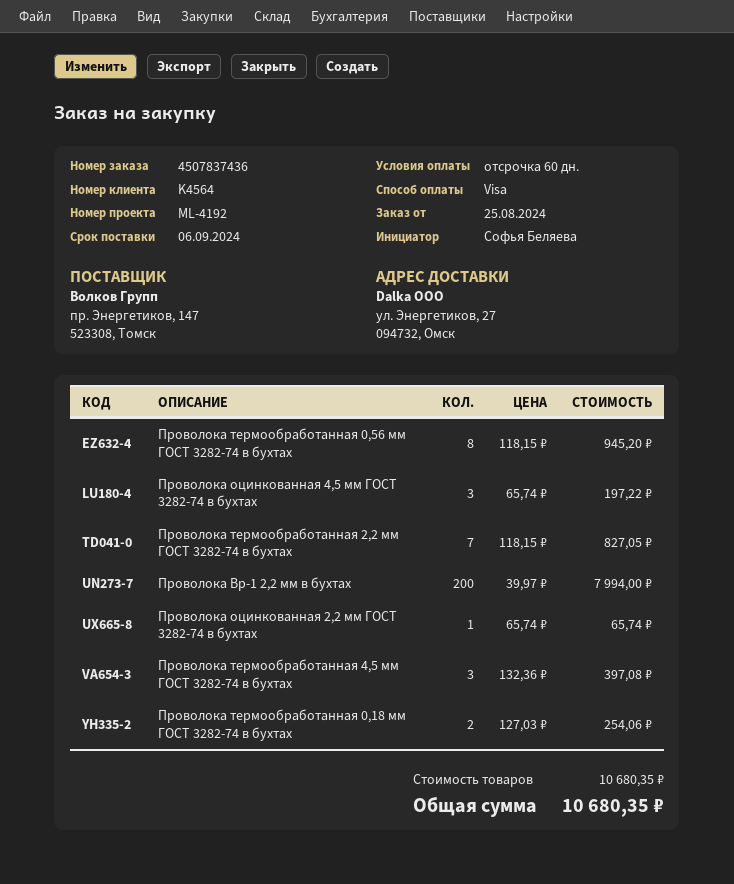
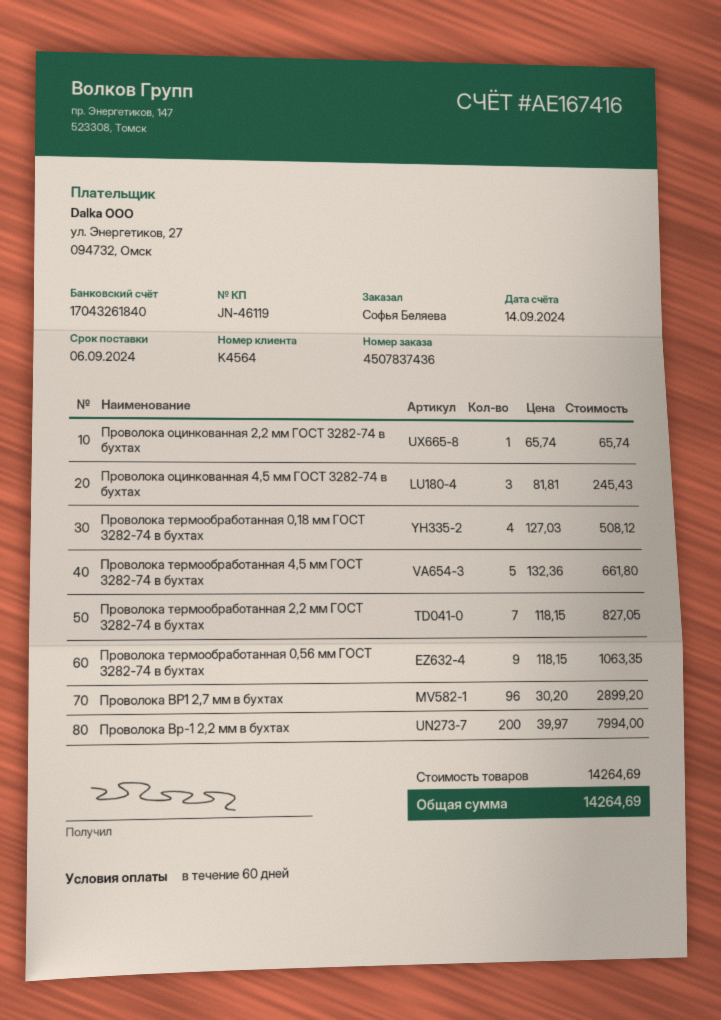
Проволока термообработанная 0,56 мм ГОСТ 3282-74 в бухтах: 8 x 118.15 = 945.20 -> 9 x 118.15 = 1063.35
Проволока оцинкованная 4,5 мм ГОСТ 3282-74 в бухтах: 3 x 65.74 = 197.22 -> 3 x 81.81 = 245.43
Проволока термообработанная 4,5 мм ГОСТ 3282-74 в бухтах: 3 x 132.36 = 397.08 -> 5 x 132.36 = 661.80
Проволока термообработанная 0,18 мм ГОСТ 3282-74 в бухтах: 2 x 127.03 = 254.06 -> 4 x 127.03 = 508.12
Проволока ВР1 2,7 мм в бухтах: none -> 96 x 30.20 = 2899.20
subtotal: 10680.35 -> 14264.69
total: 10680.35 -> 14264.69

